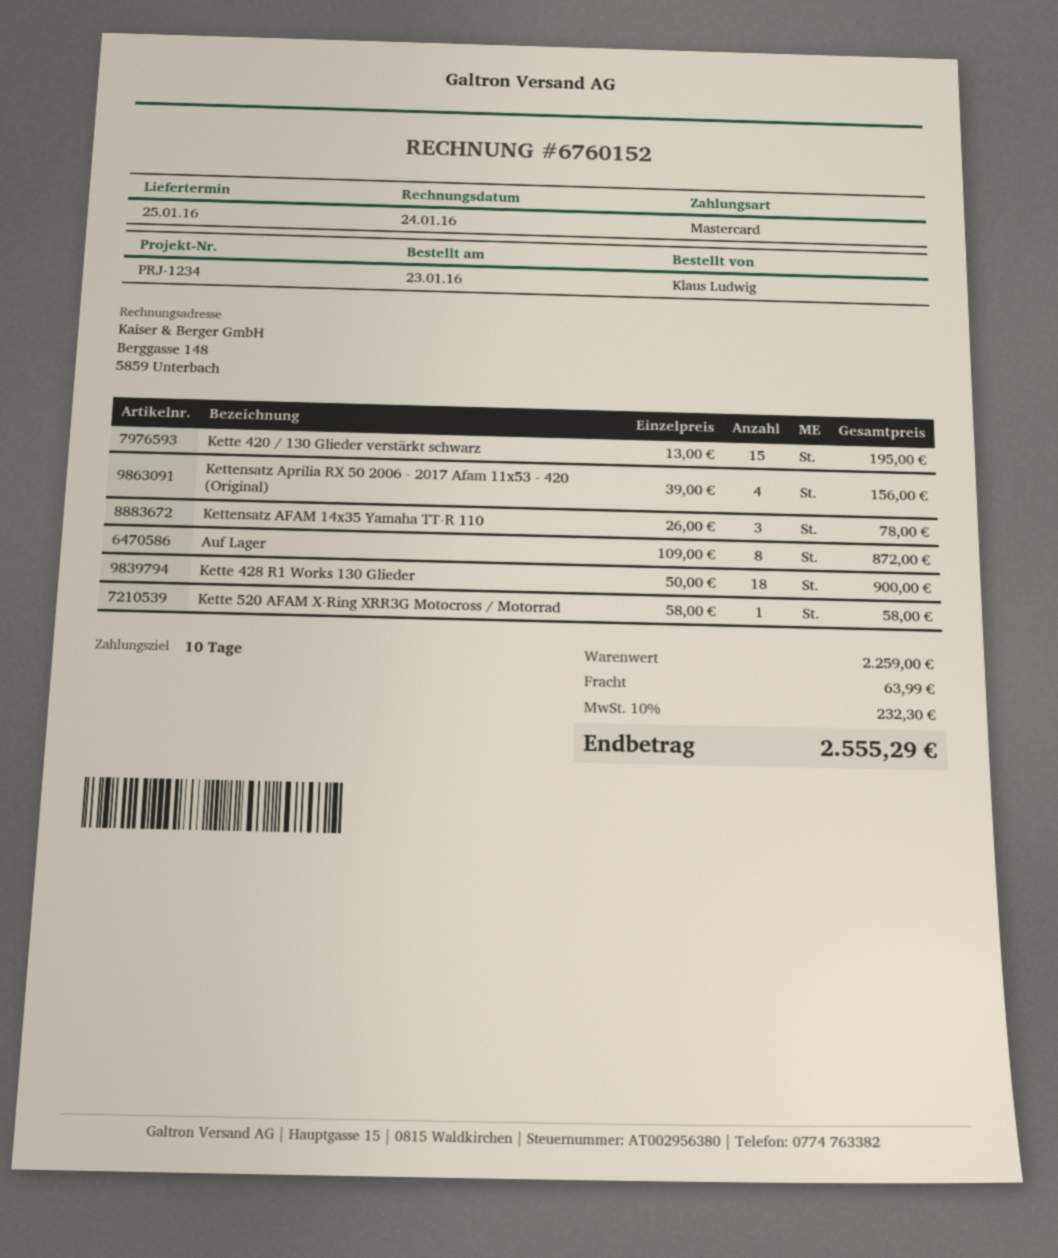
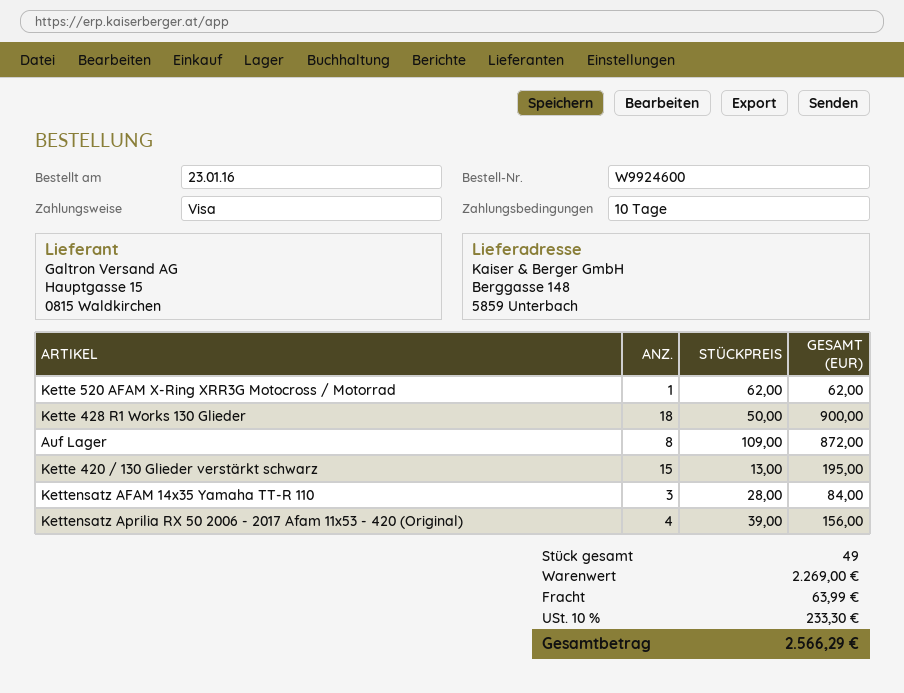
payment method: Mastercard -> Visa
Kettensatz AFAM 14x35 Yamaha TT-R 110: 3 x 26.00 = 78.00 -> 3 x 28.00 = 84.00
Kette 520 AFAM X-Ring XRR3G Motocross / Motorrad: 1 x 58.00 = 58.00 -> 1 x 62.00 = 62.00
subtotal: 2259.00 -> 2269.00
tax: 10% = 232.30 -> 10% = 233.30
total: 2555.29 -> 2566.29

